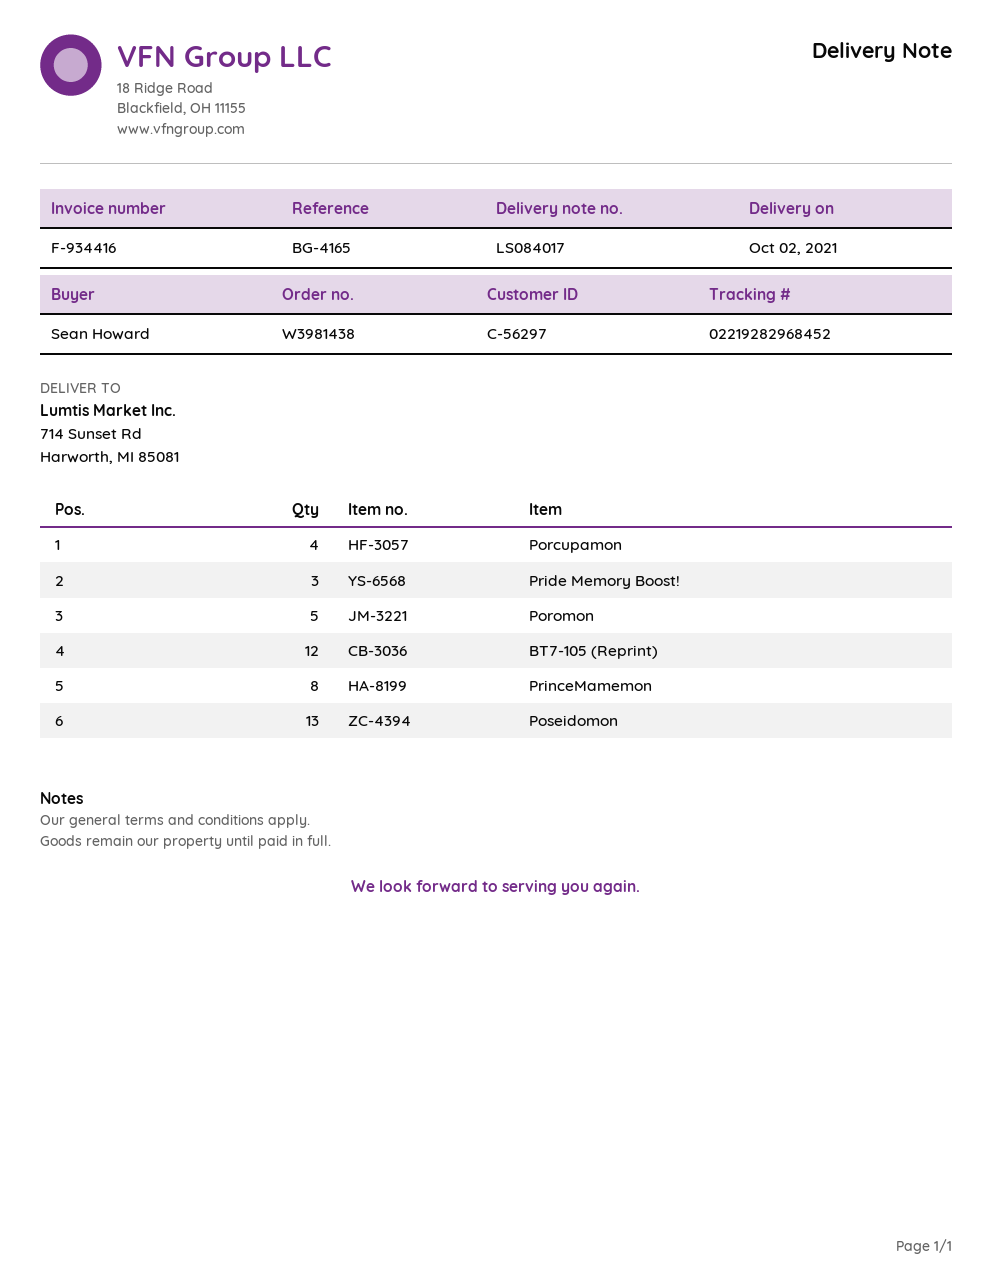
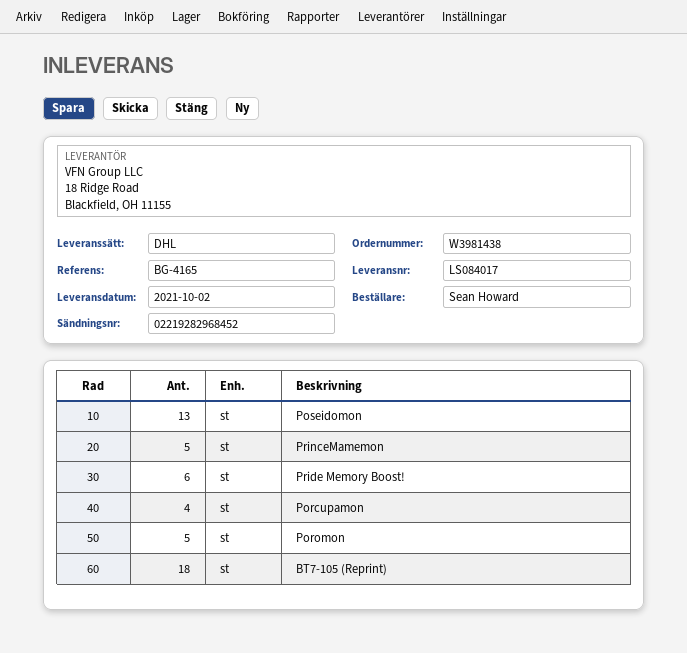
Pride Memory Boost!: 3 -> 6
BT7-105 (Reprint): 12 -> 18
PrinceMamemon: 8 -> 5

